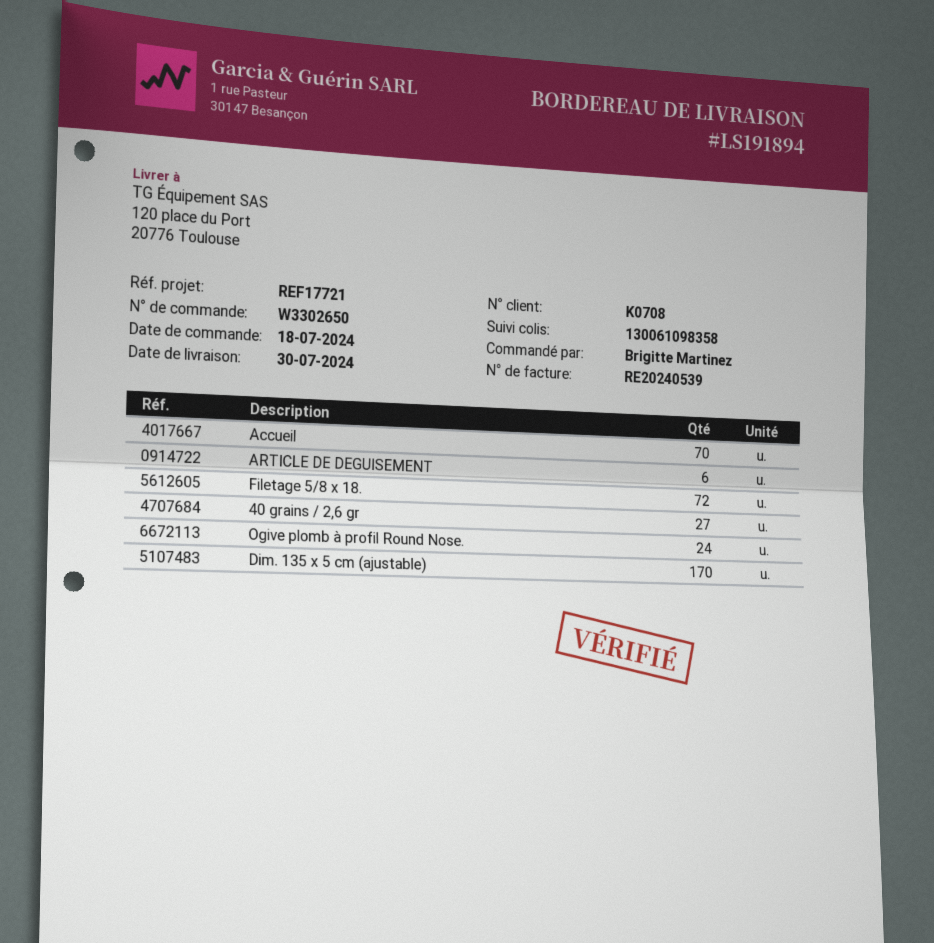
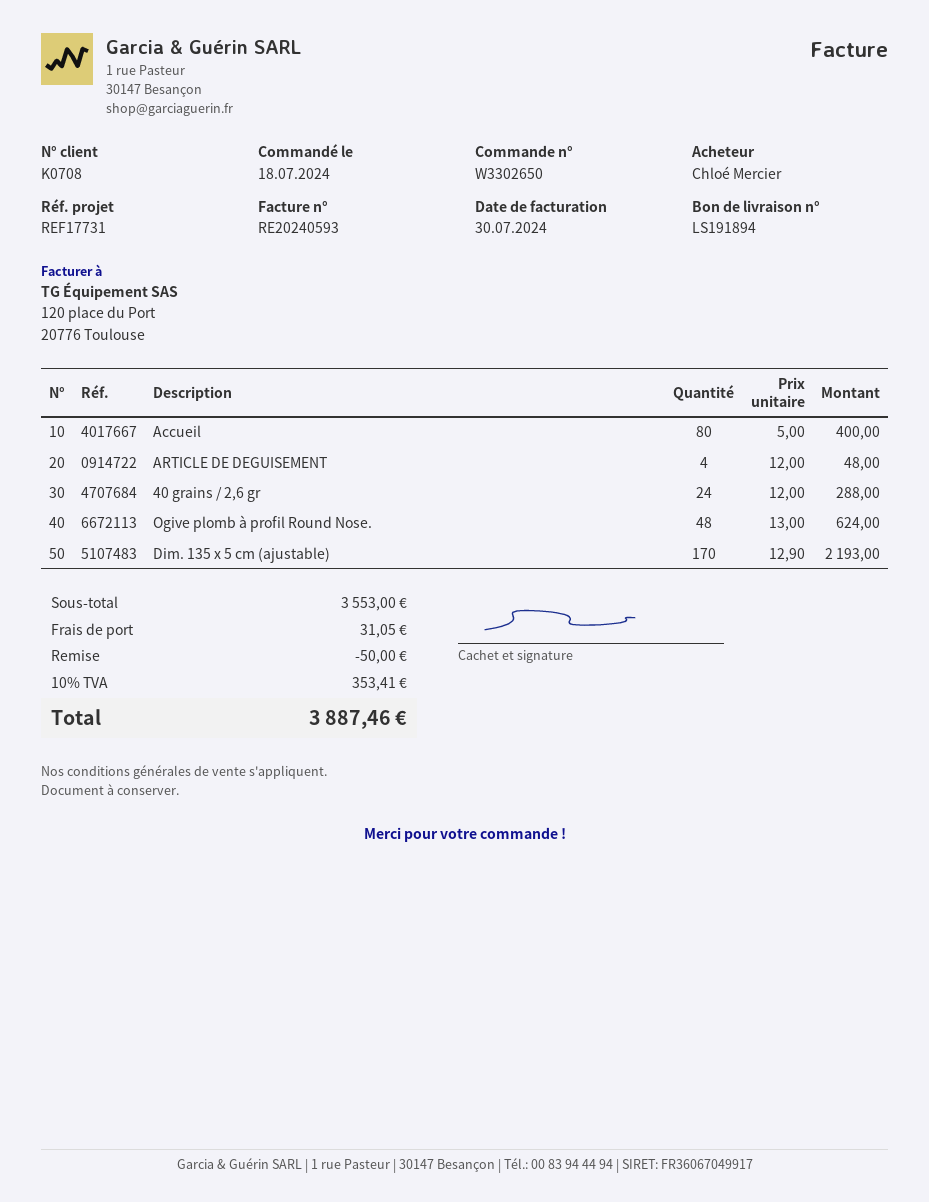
invoice number: RE20240539 -> RE20240593
reference: REF17721 -> REF17731
ordered by: Brigitte Martinez -> Chloé Mercier
Accueil: 70 -> 80
ARTICLE DE DEGUISEMENT: 6 -> 4
Filetage 5/8 x 18.: 72 -> none
40 grains / 2,6 gr: 27 -> 24
Ogive plomb à profil Round Nose.: 24 -> 48

